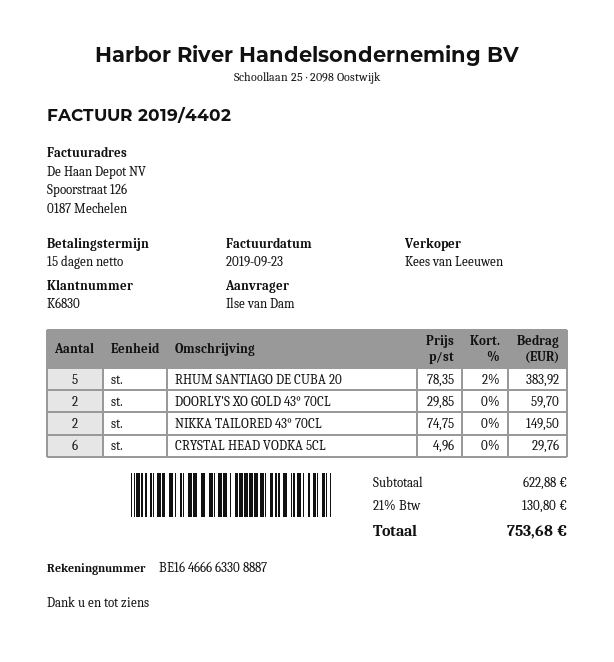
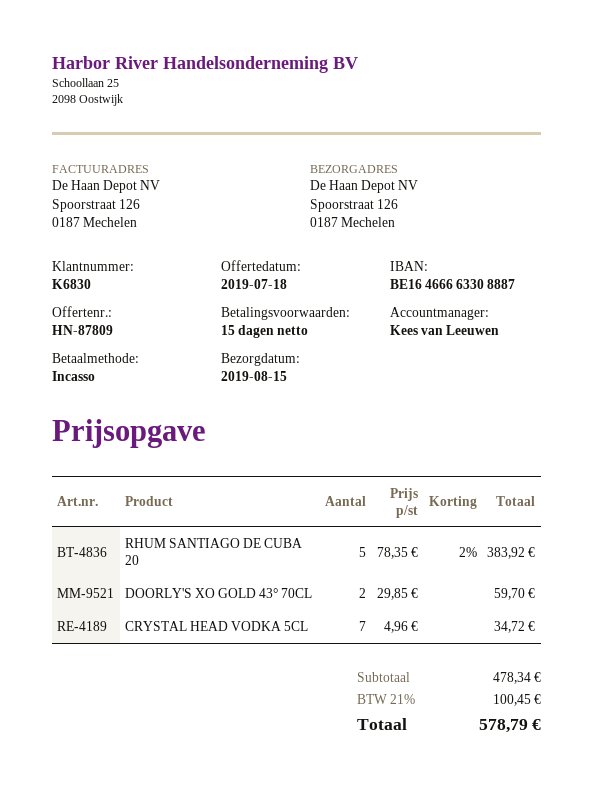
NIKKA TAILORED 43° 70CL: 2 x 74.75 = 149.50 -> none
CRYSTAL HEAD VODKA 5CL: 6 x 4.96 = 29.76 -> 7 x 4.96 = 34.72
subtotal: 622.88 -> 478.34
tax: 21% = 130.80 -> 21% = 100.45
total: 753.68 -> 578.79

